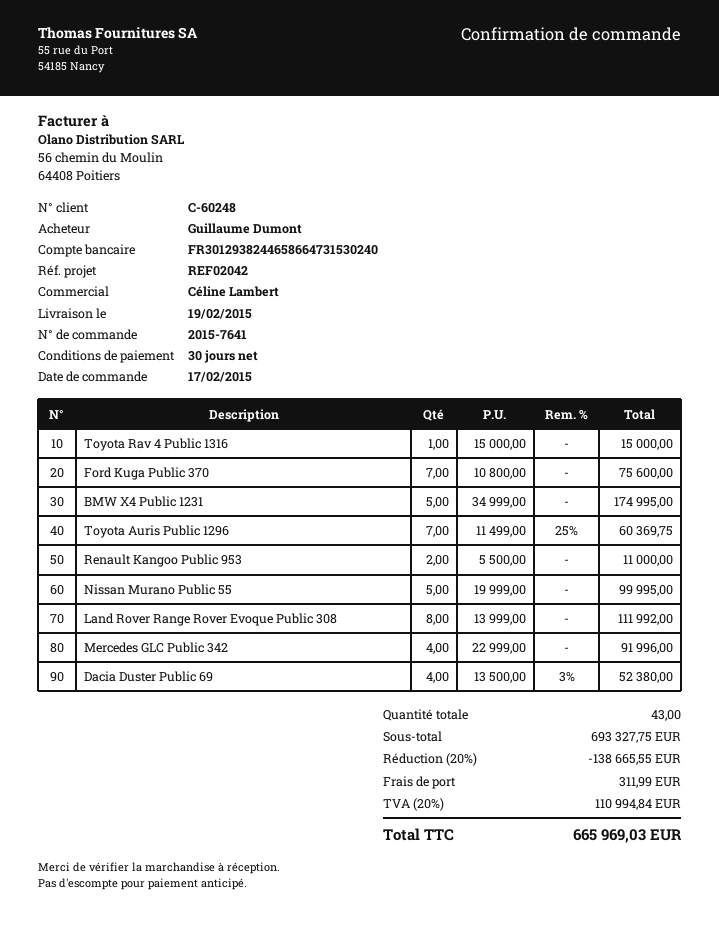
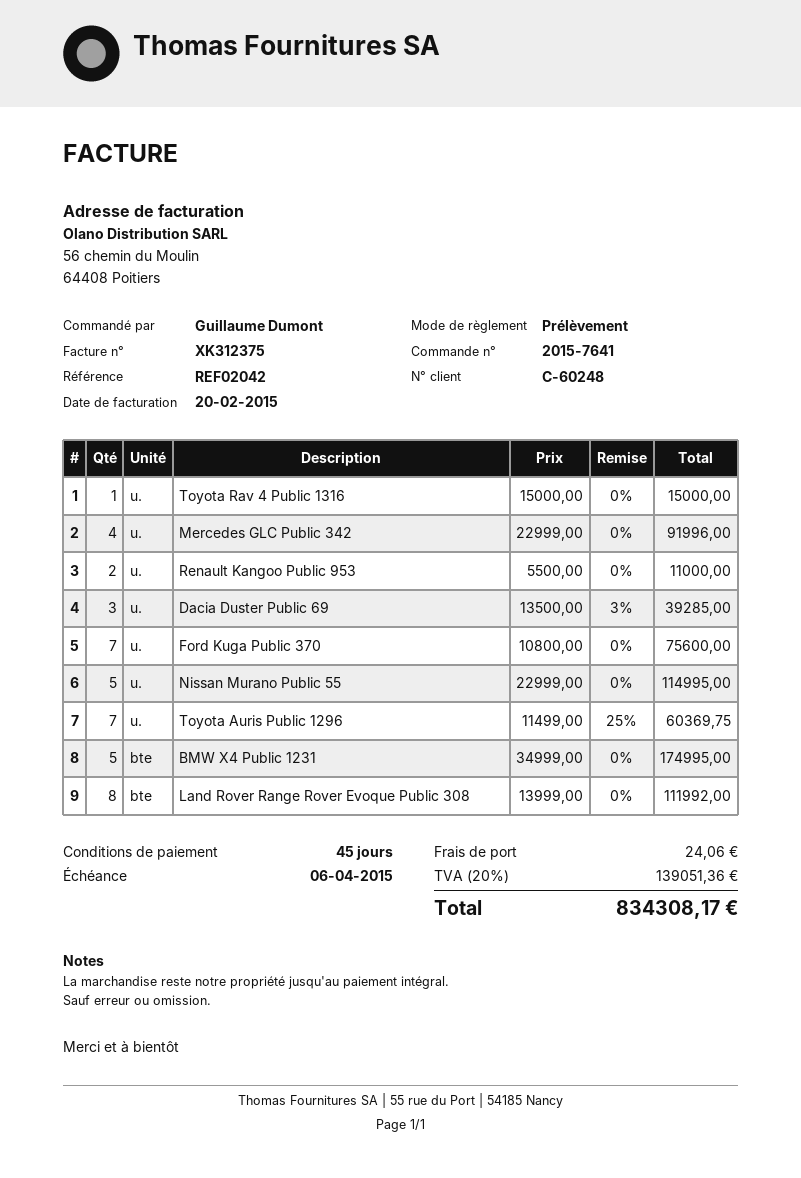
payment terms: 30 days -> 45 days
Nissan Murano Public 55: 5 x 19999.00 = 99995.00 -> 5 x 22999.00 = 114995.00
Dacia Duster Public 69: 4 x 13500.00 - 3% = 52380.00 -> 3 x 13500.00 - 3% = 39285.00
discount: 20% = 138665.55 -> none
shipping: 311.99 -> 24.06
tax: 20% = 110994.84 -> 20% = 139051.36
total: 665969.03 -> 834308.17

